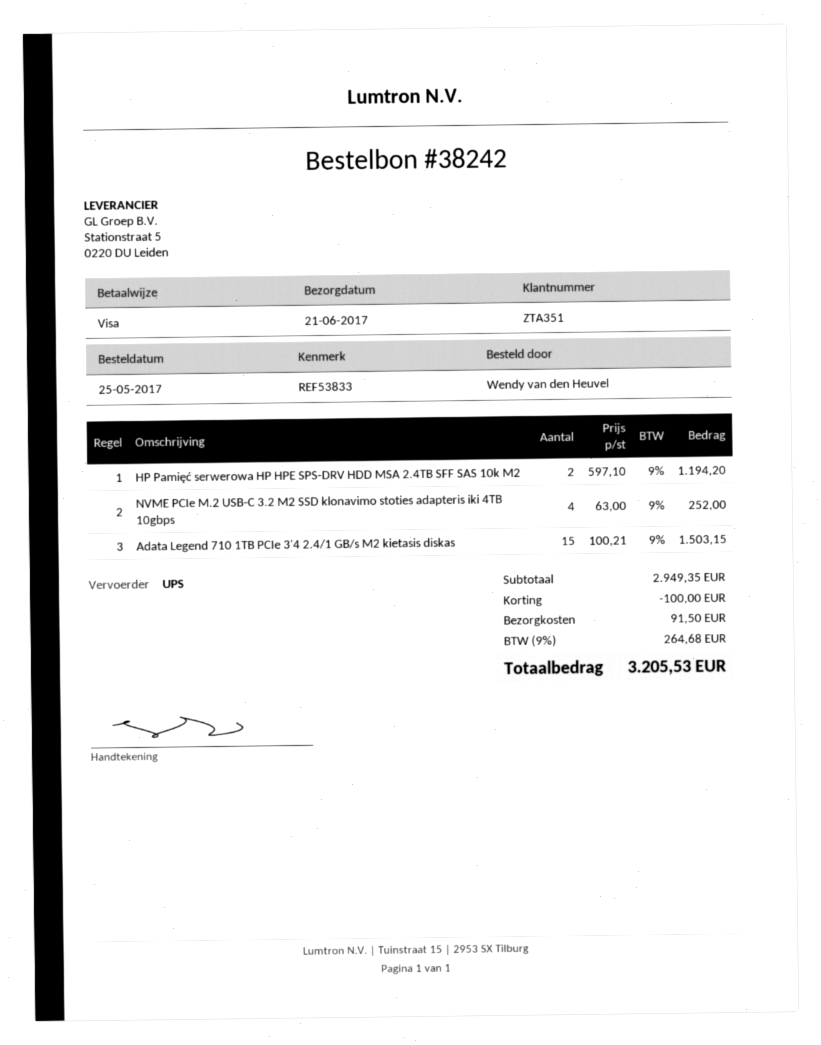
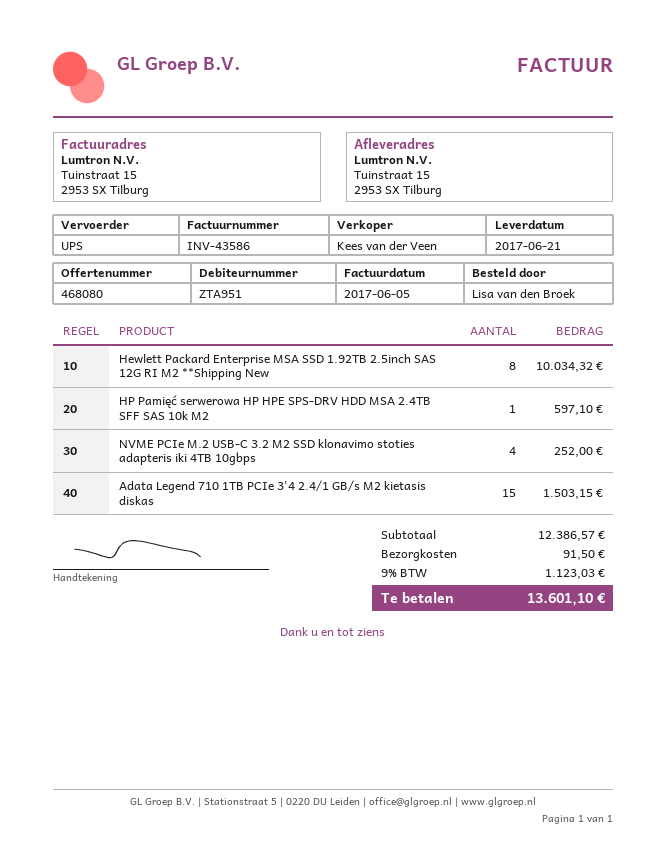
customer number: ZTA351 -> ZTA951
ordered by: Wendy van den Heuvel -> Lisa van den Broek
HP Pamięć serwerowa HP HPE SPS-DRV HDD MSA 2.4TB SFF SAS 10k M2: 2 for 1194.20 -> 1 for 597.10
Hewlett Packard Enterprise MSA SSD 1.92TB 2.5inch SAS 12G RI M2 **Shipping New: none -> 8 for 10034.32
subtotal: 2949.35 -> 12386.57
discount: 100.00 -> none
tax: 9% = 264.68 -> 9% = 1123.03
total: 3205.53 -> 13601.10

